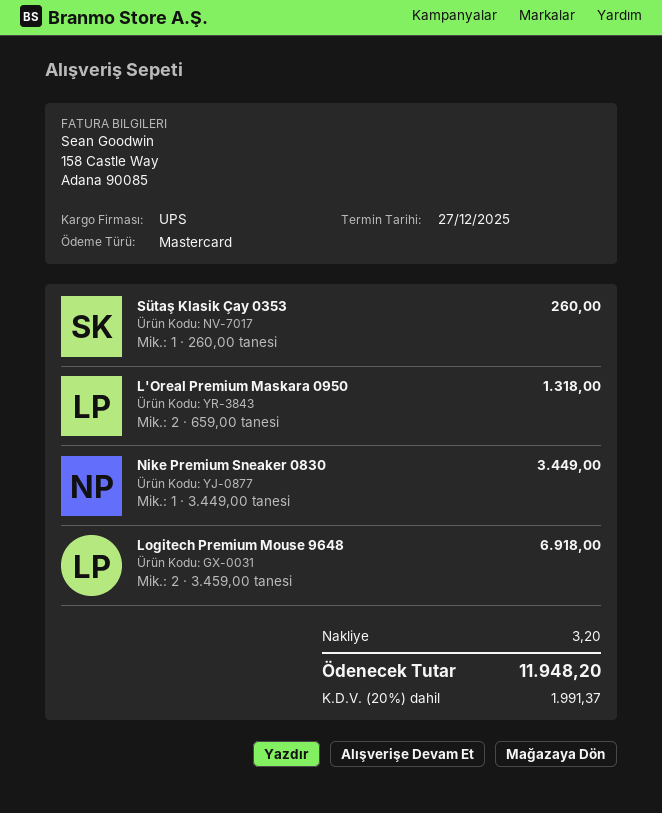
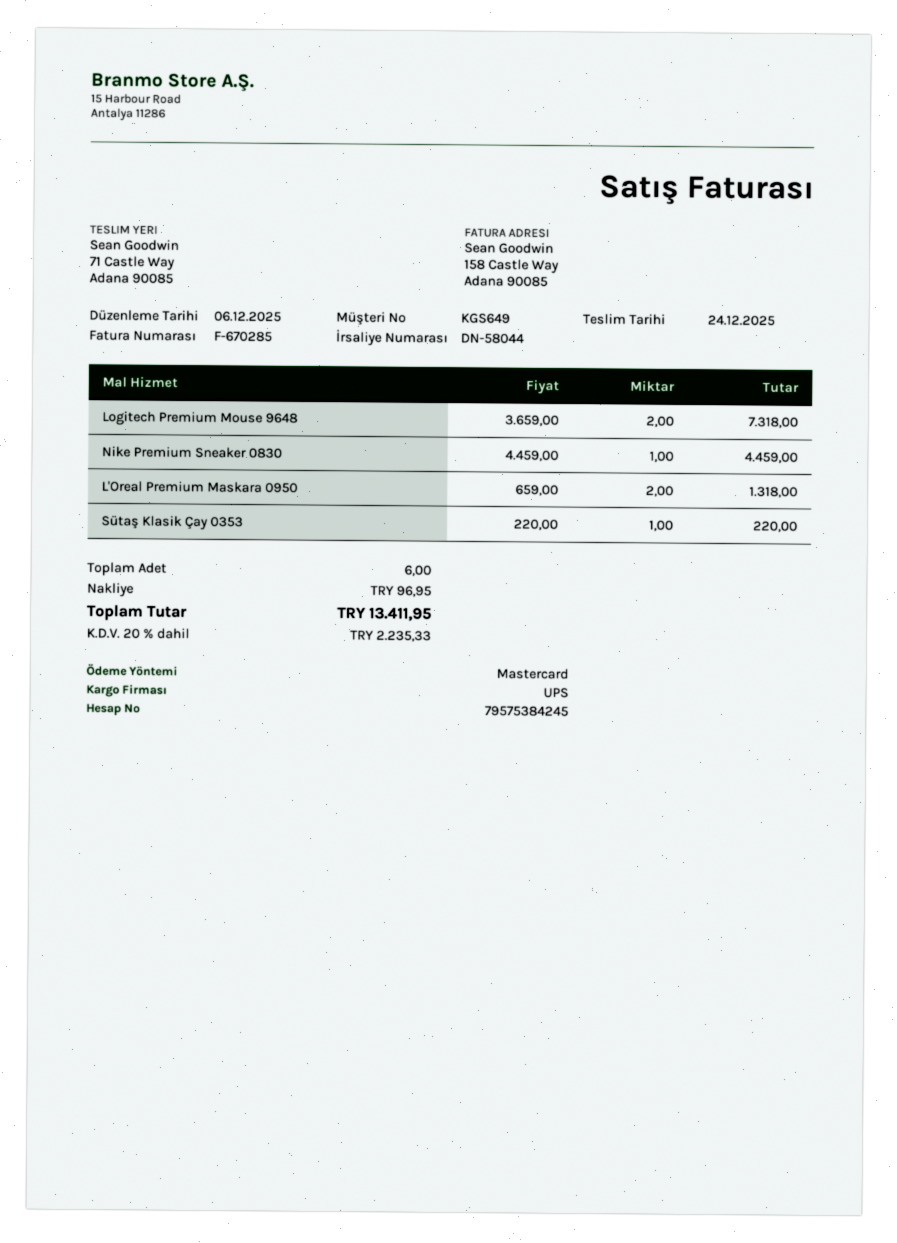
delivery date: 2025-12-27 -> 2025-12-24
Sütaş Klasik Çay 0353: 1 x 260.00 = 260.00 -> 1 x 220.00 = 220.00
Nike Premium Sneaker 0830: 1 x 3449.00 = 3449.00 -> 1 x 4459.00 = 4459.00
Logitech Premium Mouse 9648: 2 x 3459.00 = 6918.00 -> 2 x 3659.00 = 7318.00
shipping: 3.20 -> 96.95
tax: 20% = 1991.37 -> 20% = 2235.33
total: 11948.20 -> 13411.95

